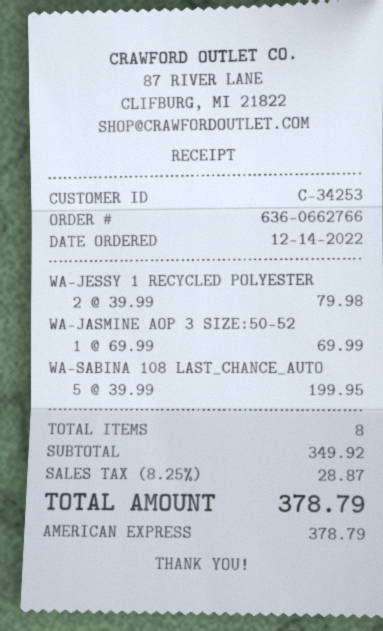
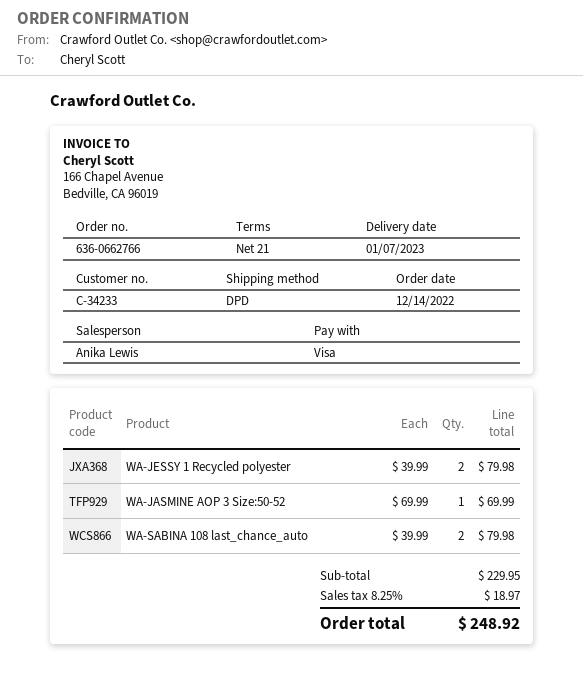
customer number: C-34253 -> C-34233
payment method: American Express -> Visa
WA-SABINA 108 LAST_CHANCE_AUTO: 5 x 39.99 = 199.95 -> 2 x 39.99 = 79.98
subtotal: 349.92 -> 229.95
tax: 8.25% = 28.87 -> 8.25% = 18.97
total: 378.79 -> 248.92

